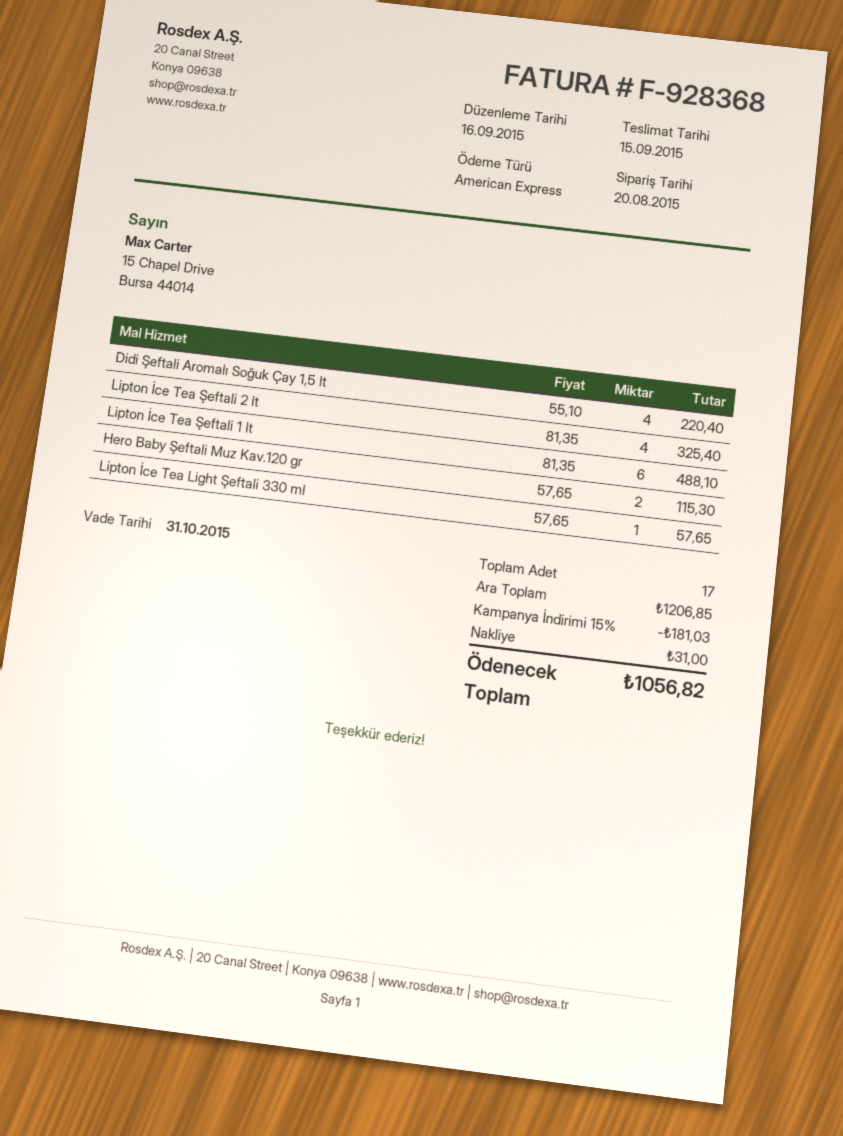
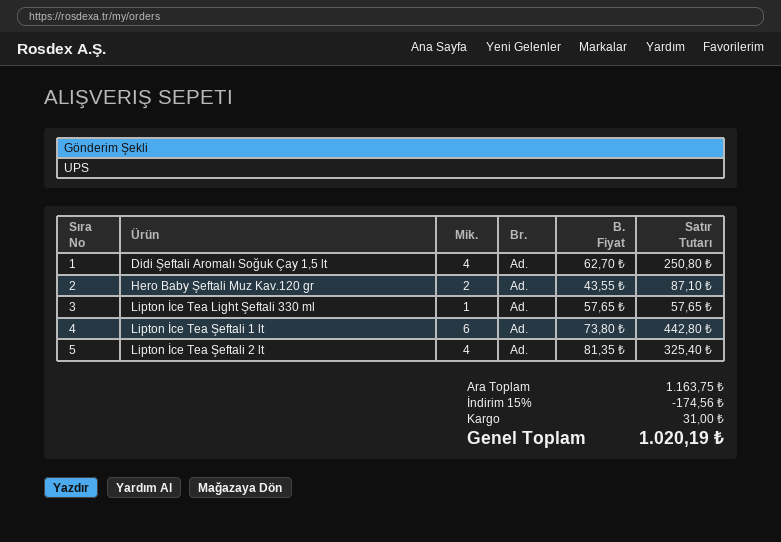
Didi Şeftali Aromalı Soğuk Çay 1,5 lt: 4 x 55.10 = 220.40 -> 4 x 62.70 = 250.80
Lipton İce Tea Şeftali 1 lt: 6 x 81.35 = 488.10 -> 6 x 73.80 = 442.80
Hero Baby Şeftali Muz Kav.120 gr: 2 x 57.65 = 115.30 -> 2 x 43.55 = 87.10
subtotal: 1206.85 -> 1163.75
discount: 15% = 181.03 -> 15% = 174.56
total: 1056.82 -> 1020.19

